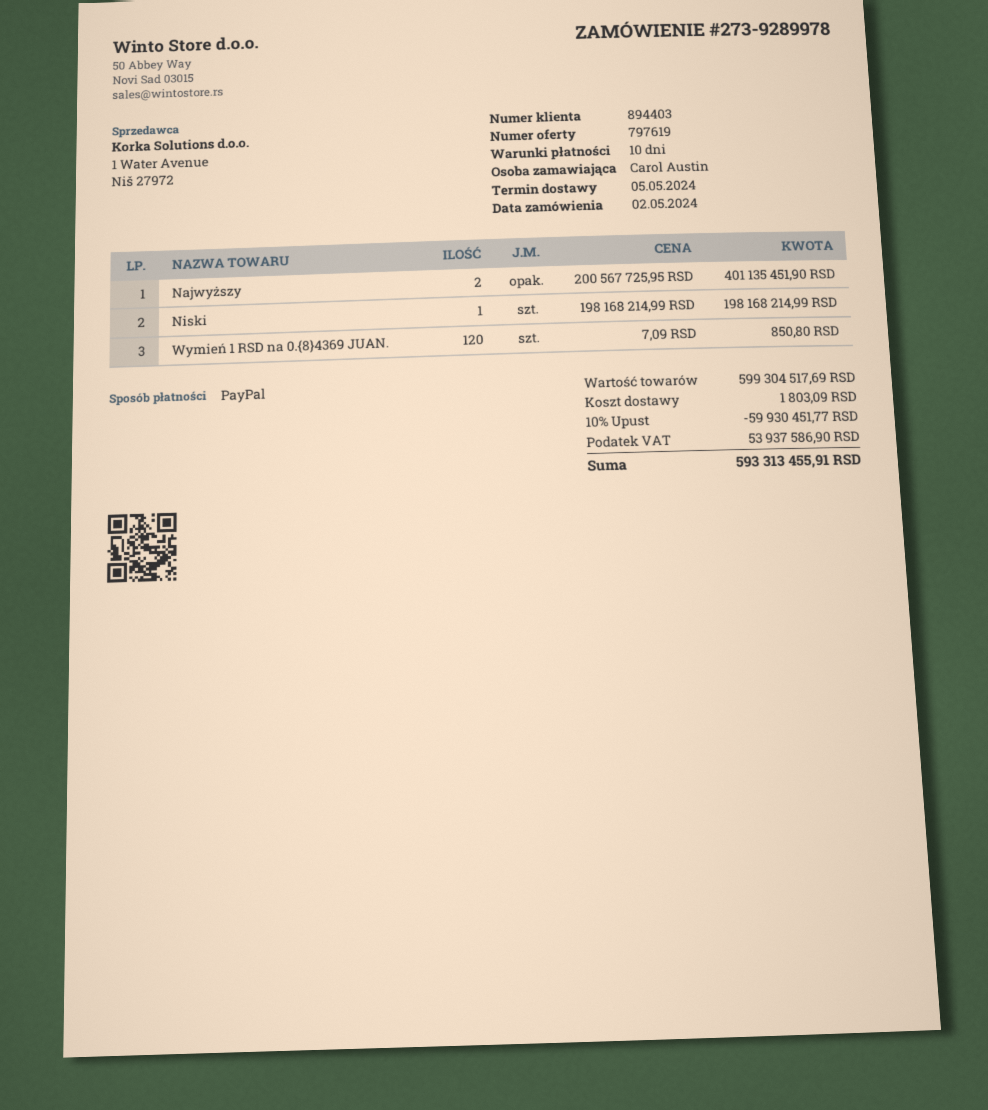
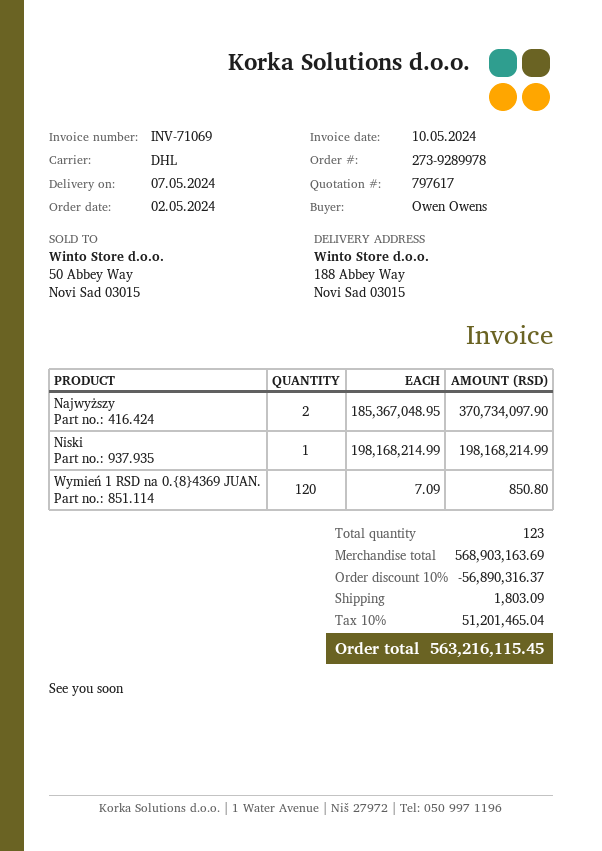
quote number: 797619 -> 797617
delivery date: 2024-05-05 -> 2024-05-07
ordered by: Carol Austin -> Owen Owens
Najwyższy: 2 x 200567725.95 = 401135451.90 -> 2 x 185367048.95 = 370734097.90
subtotal: 599304517.69 -> 568903163.69
discount: 10% = 59930451.77 -> 10% = 56890316.37
tax: 53937586.90 -> 51201465.04
total: 593313455.91 -> 563216115.45

